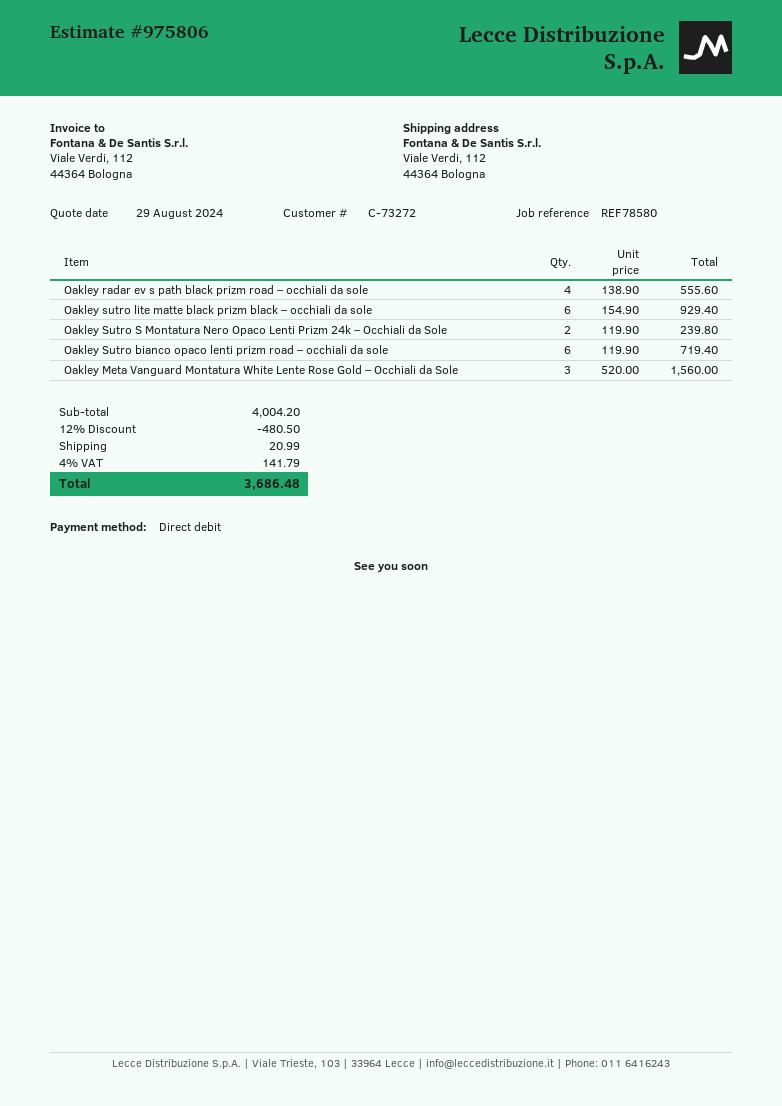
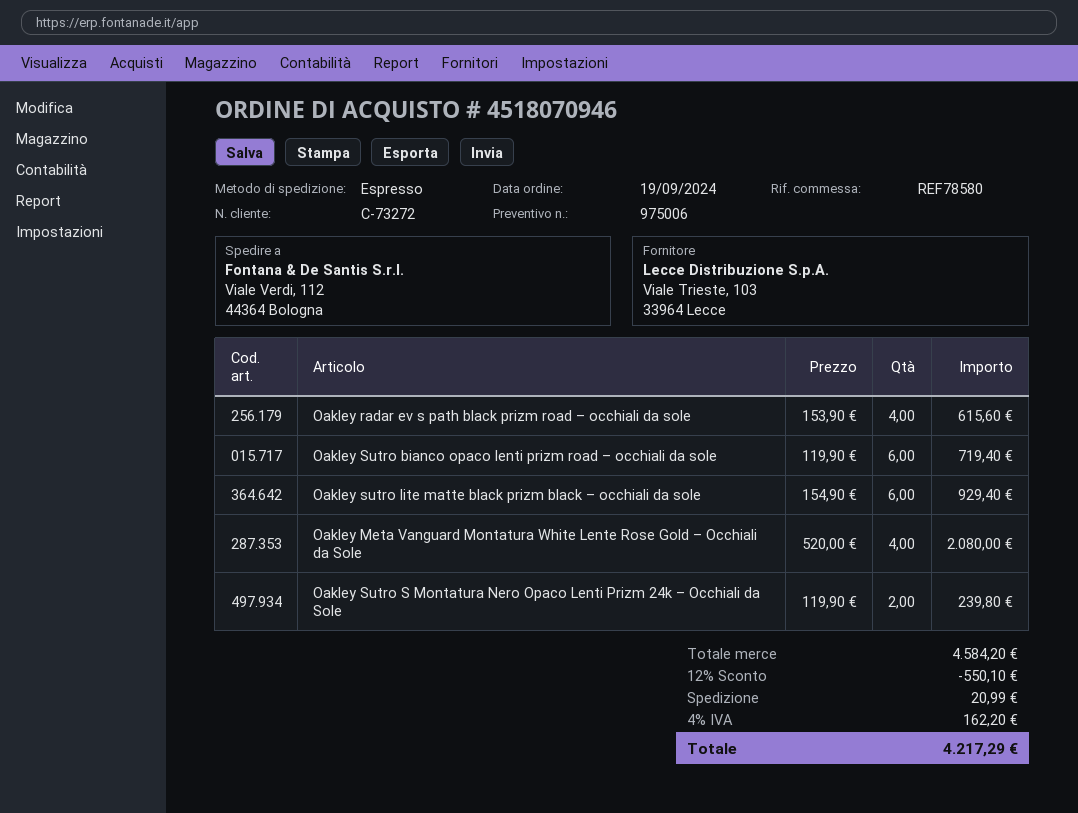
quote number: 975806 -> 975006
Oakley radar ev s path black prizm road – occhiali da sole: 4 x 138.90 = 555.60 -> 4 x 153.90 = 615.60
Oakley Meta Vanguard Montatura White Lente Rose Gold – Occhiali da Sole: 3 x 520.00 = 1560.00 -> 4 x 520.00 = 2080.00
subtotal: 4004.20 -> 4584.20
discount: 12% = 480.50 -> 12% = 550.10
tax: 4% = 141.79 -> 4% = 162.20
total: 3686.48 -> 4217.29

